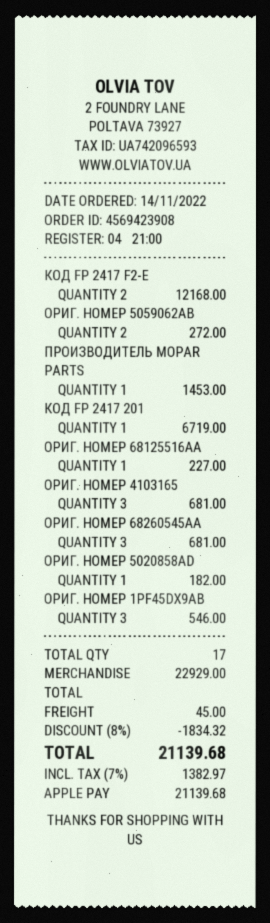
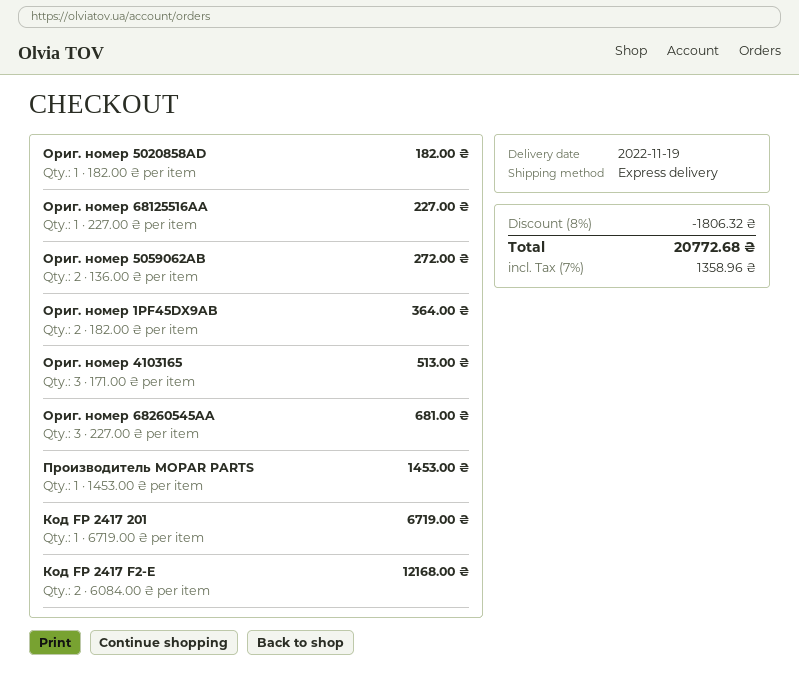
ОРИГ. НОМЕР 4103165: 3 for 681.00 -> 3 for 513.00
ОРИГ. НОМЕР 1PF45DX9AB: 3 for 546.00 -> 2 for 364.00
discount: 8% = 1834.32 -> 8% = 1806.32
shipping: 45.00 -> none
tax: 7% = 1382.97 -> 7% = 1358.96
total: 21139.68 -> 20772.68

